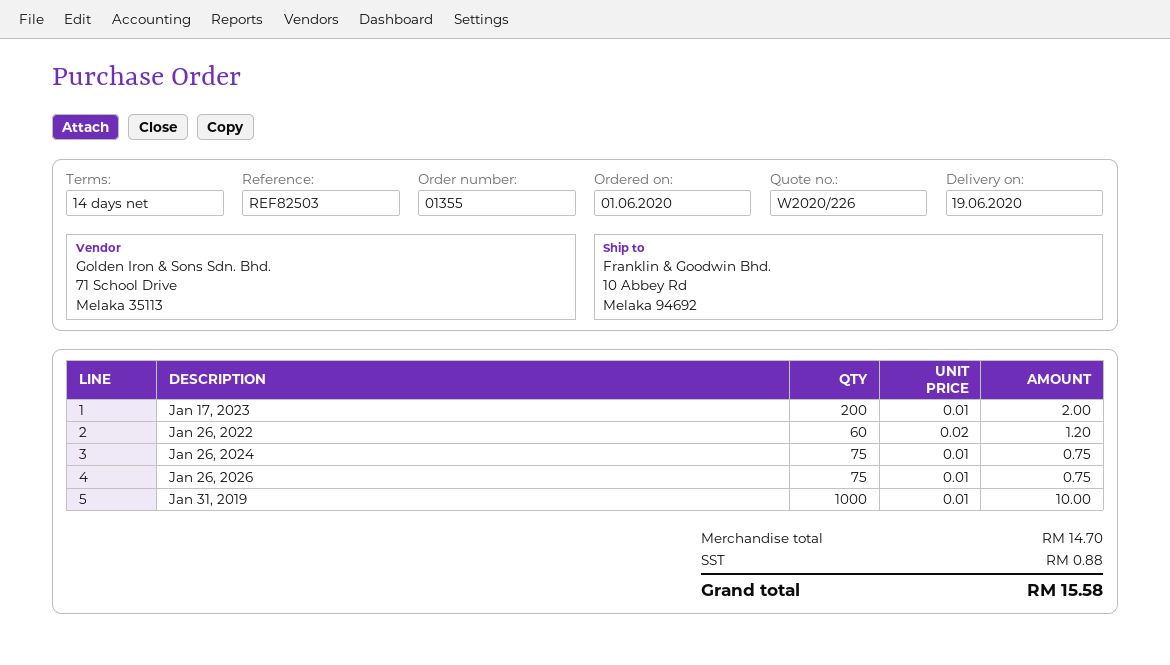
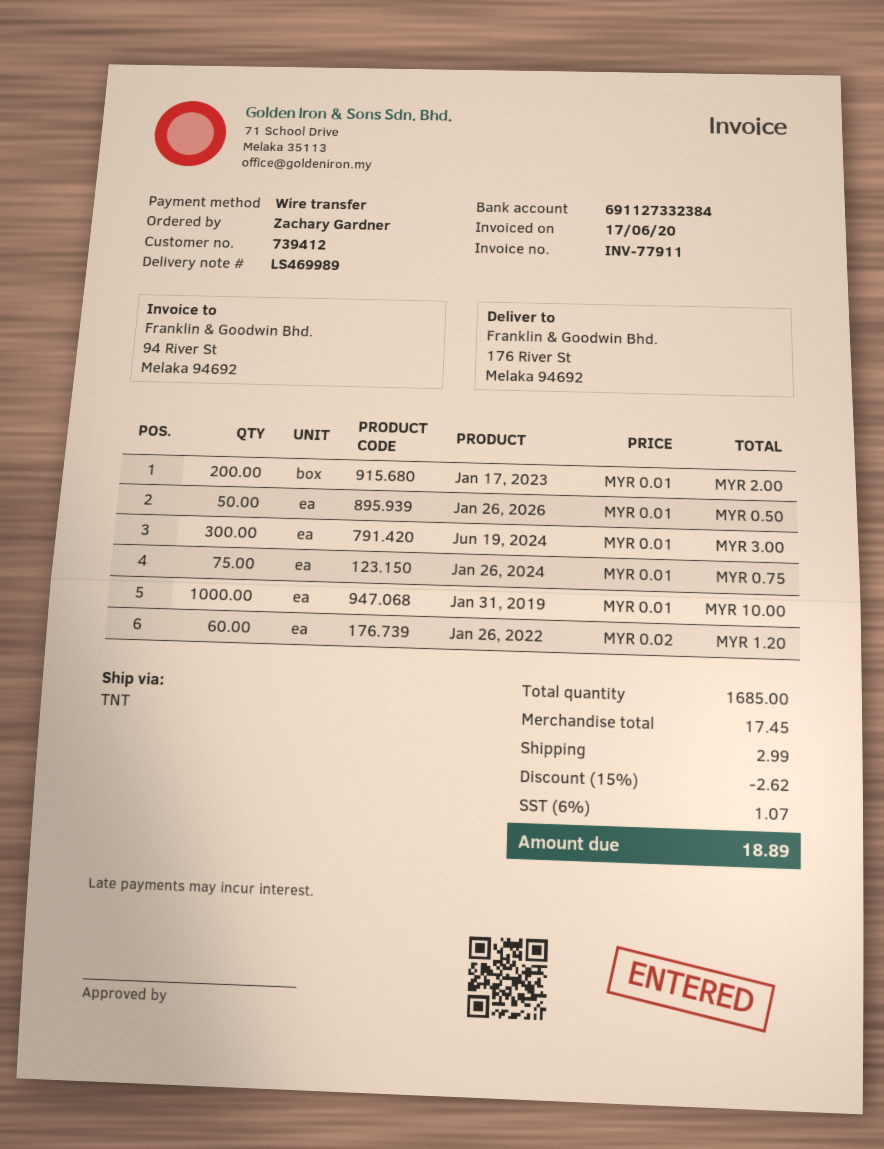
ship to: 10 Abbey Rd, Melaka 94692 -> 176 River St, Melaka 94692
Jan 26, 2026: 75 x 0.01 = 0.75 -> 50 x 0.01 = 0.50
Jun 19, 2024: none -> 300 x 0.01 = 3.00
subtotal: 14.70 -> 17.45
discount: none -> 15% = 2.62
shipping: none -> 2.99
tax: 0.88 -> 1.07
total: 15.58 -> 18.89

